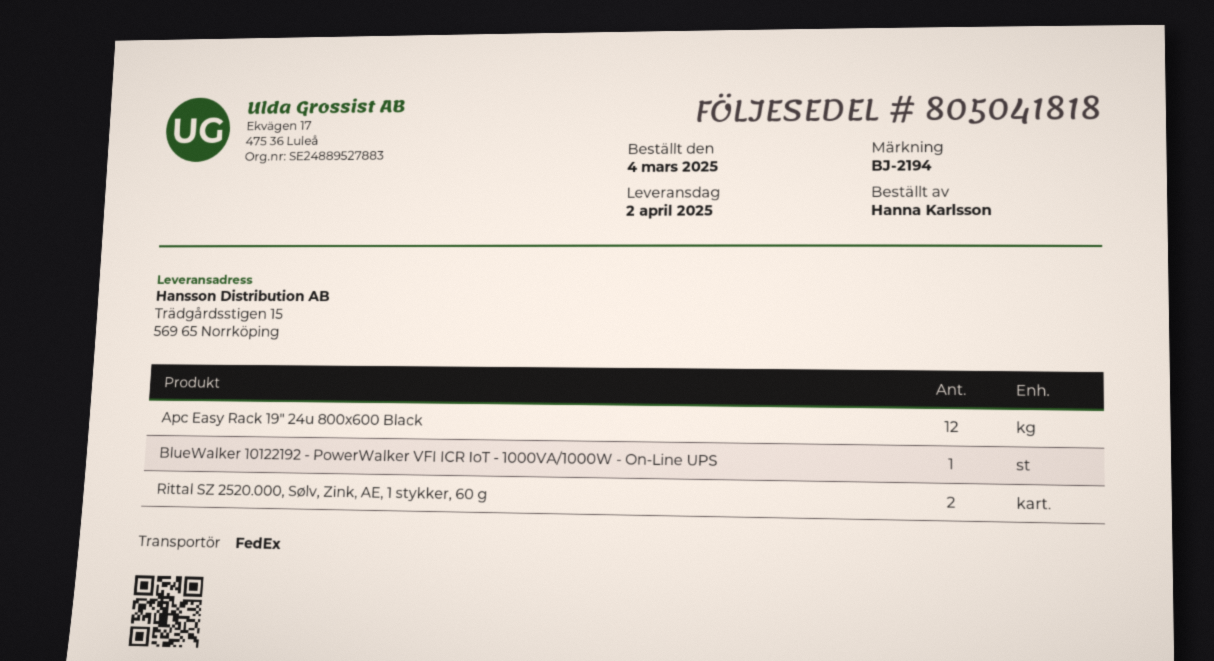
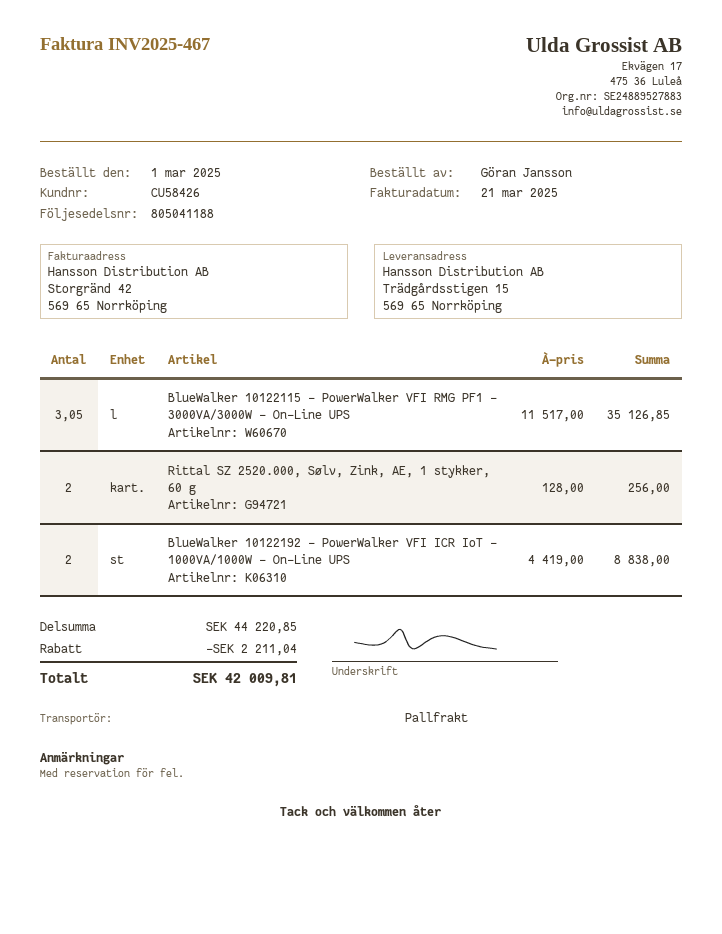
order date: 2025-03-04 -> 2025-03-01
delivery note number: 805041818 -> 805041188
ordered by: Hanna Karlsson -> Göran Jansson
shipping method: FedEx -> pallet freight
Apc Easy Rack 19" 24u 800x600 Black: 12 -> none
BlueWalker 10122192 - PowerWalker VFI ICR IoT - 1000VA/1000W - On-Line UPS: 1 -> 2
BlueWalker 10122115 - PowerWalker VFI RMG PF1 - 3000VA/3000W - On-Line UPS: none -> 3.05

